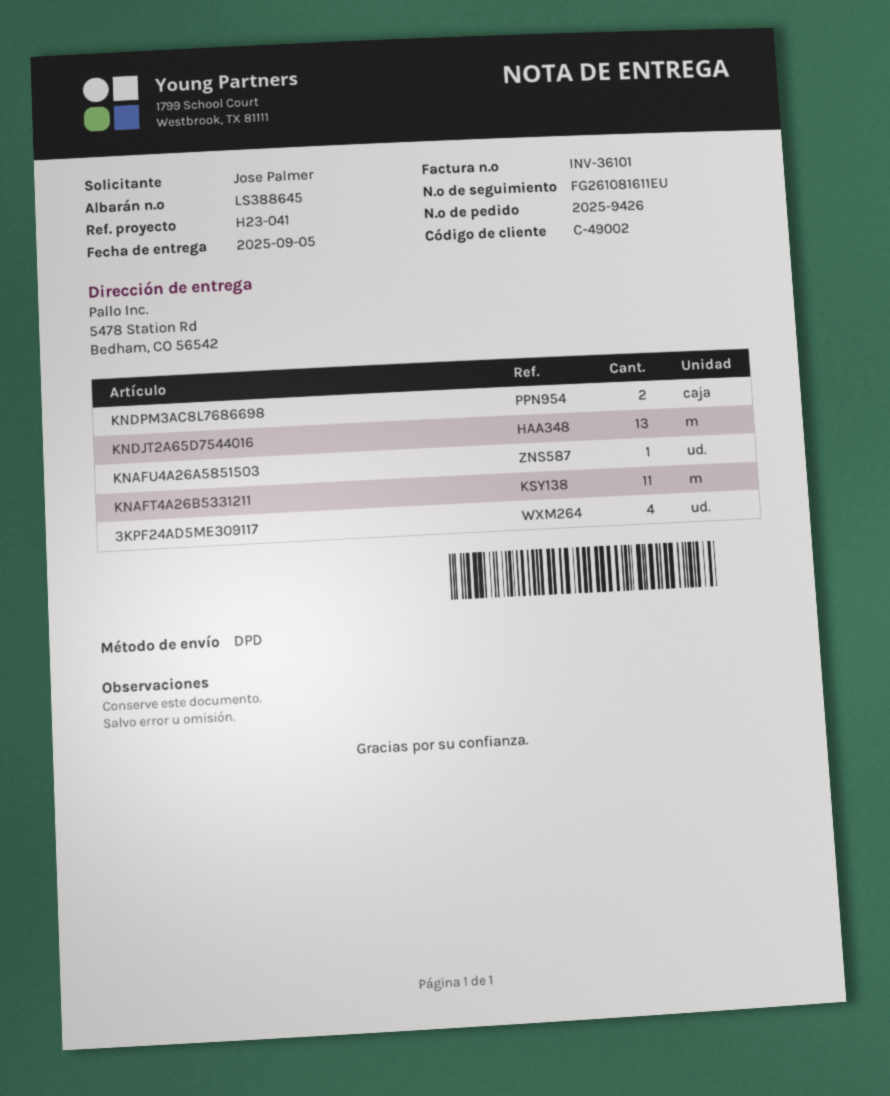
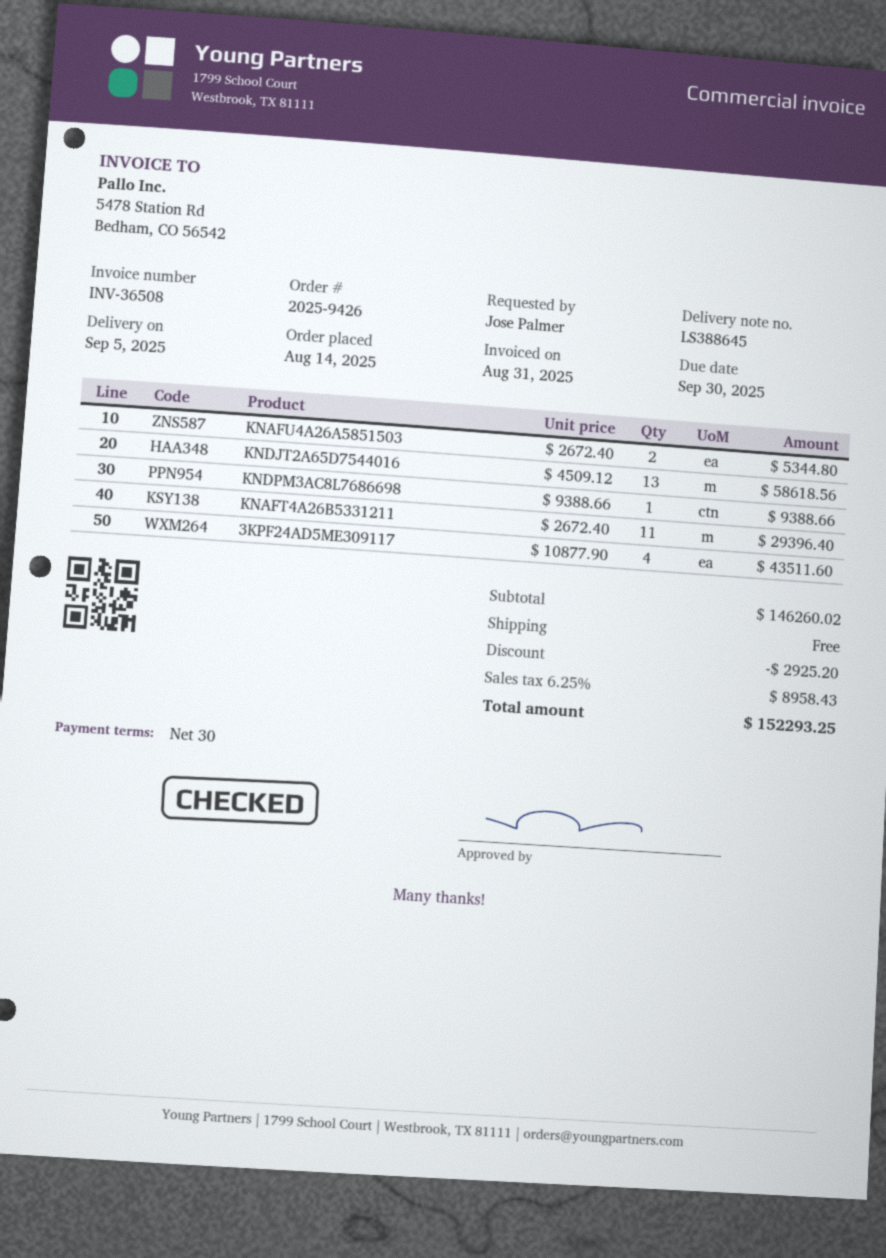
invoice number: INV-36101 -> INV-36508
KNDPM3AC8L7686698: 2 -> 1
KNAFU4A26A5851503: 1 -> 2

